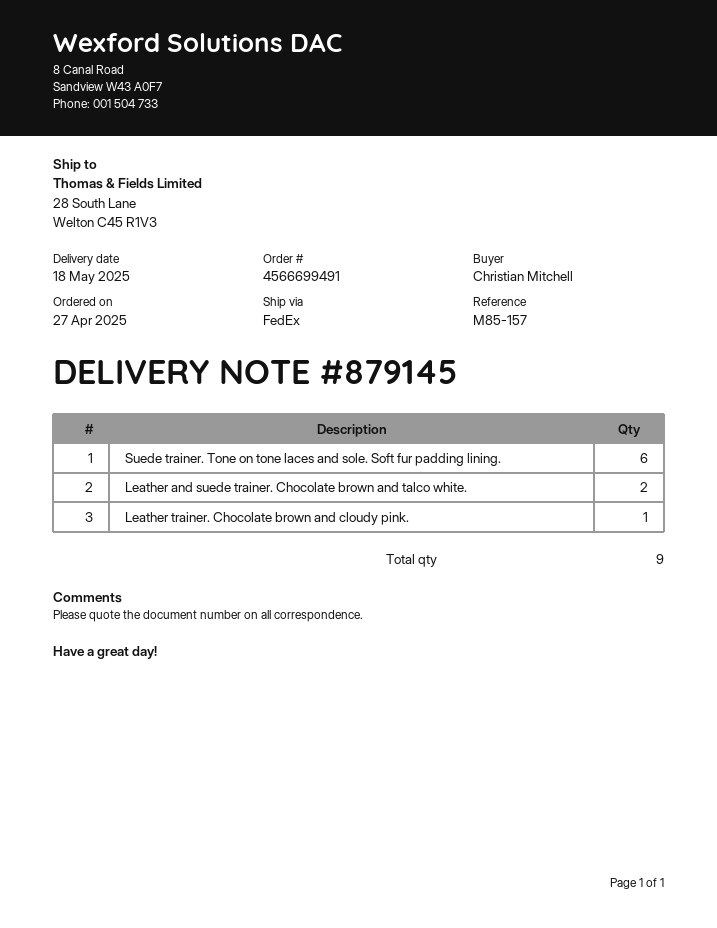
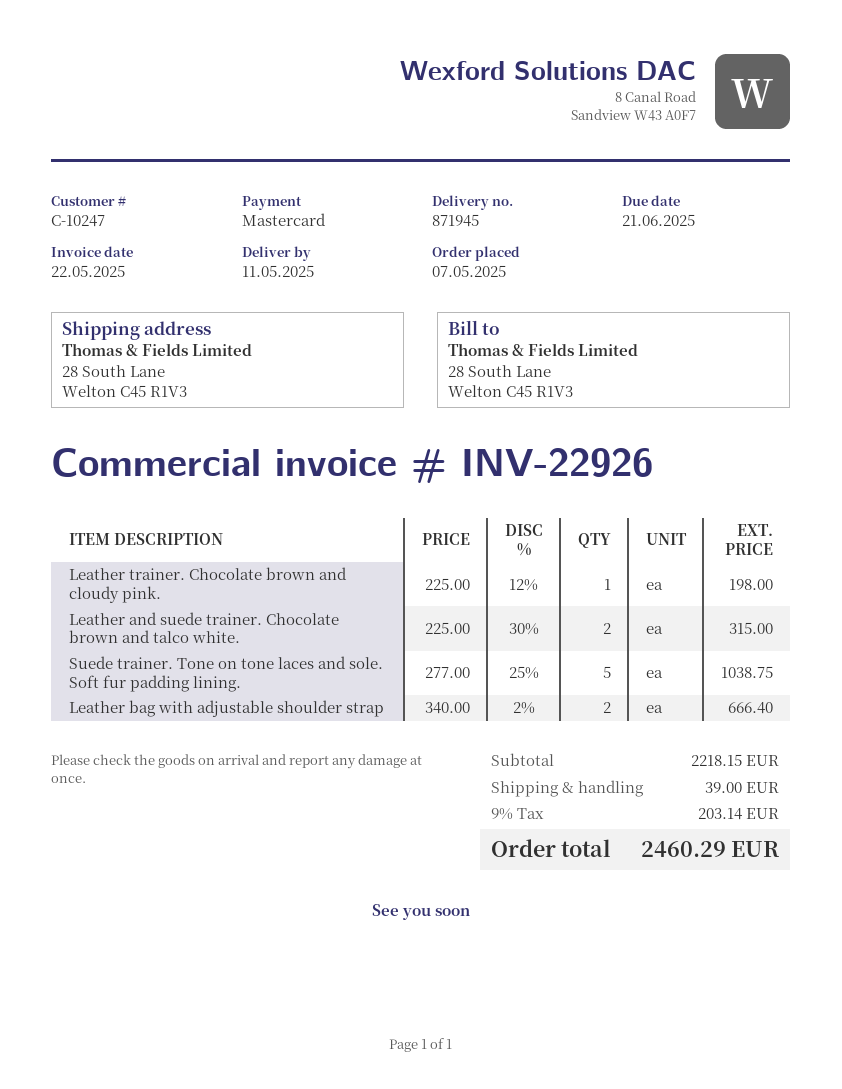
order date: 2025-04-27 -> 2025-05-07
delivery note number: 879145 -> 871945
delivery date: 2025-05-18 -> 2025-05-11
Suede trainer. Tone on tone laces and sole. Soft fur padding lining.: 6 -> 5
Leather bag with adjustable shoulder strap: none -> 2

